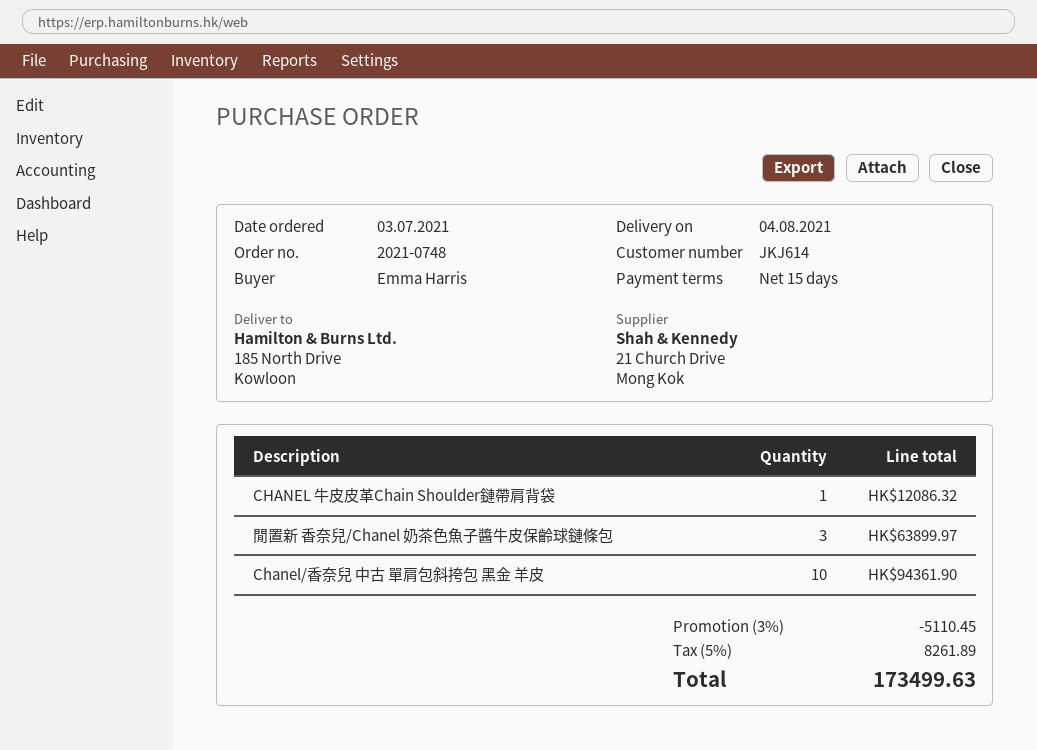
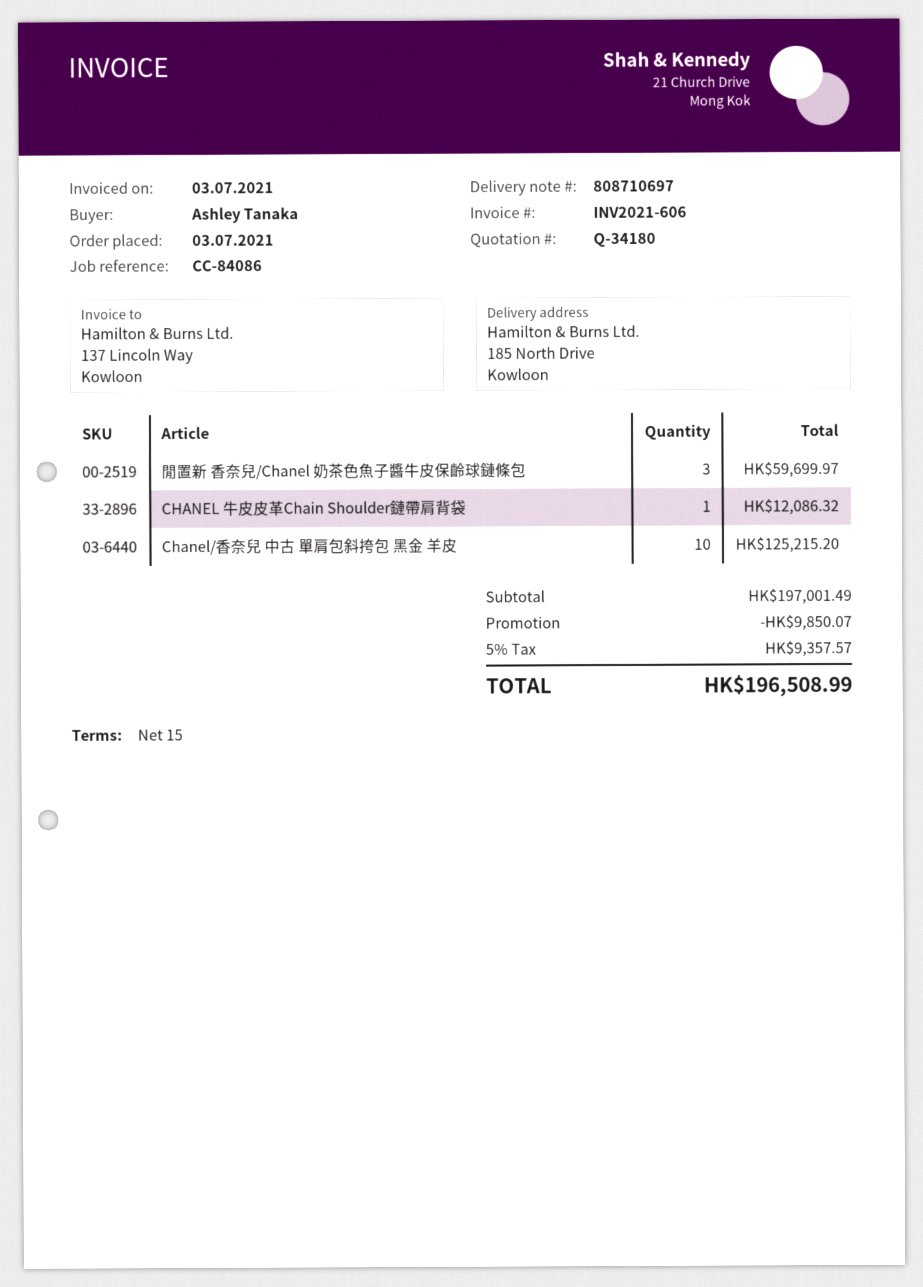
ordered by: Emma Harris -> Ashley Tanaka
閒置新 香奈兒/Chanel 奶茶色魚子醬牛皮保齡球鏈條包: 3 for 63899.97 -> 3 for 59699.97
Chanel/香奈兒 中古 單肩包斜挎包 黑金 羊皮: 10 for 94361.90 -> 10 for 125215.20
discount: 5110.45 -> 9850.07
tax: 5% = 8261.89 -> 5% = 9357.57
total: 173499.63 -> 196508.99

